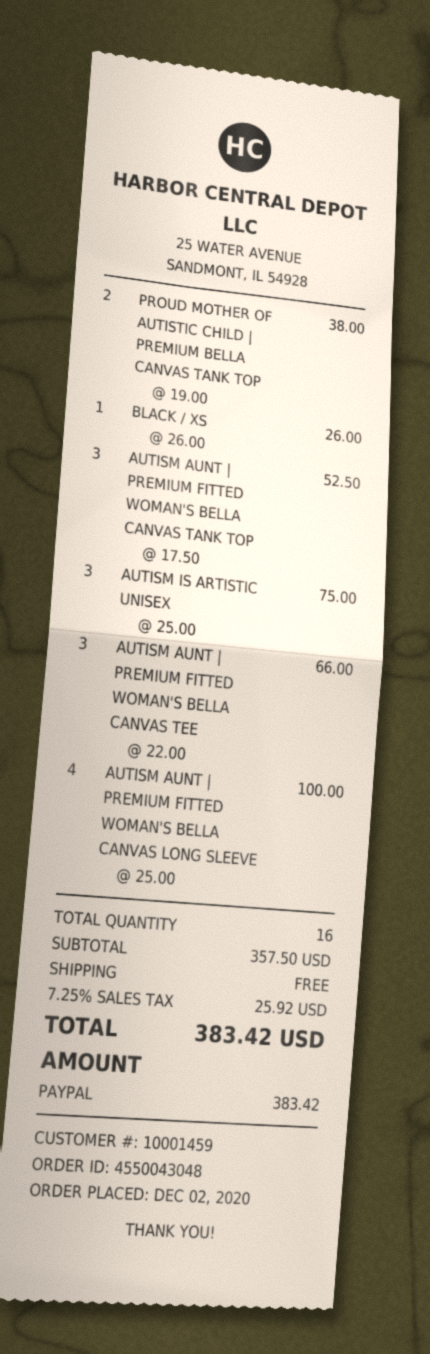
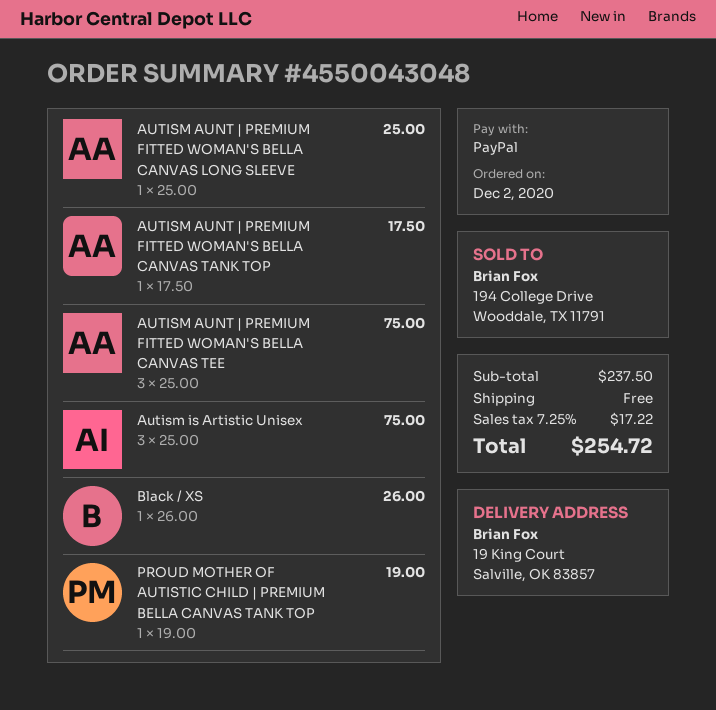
PROUD MOTHER OF AUTISTIC CHILD | PREMIUM BELLA CANVAS TANK TOP: 2 x 19.00 = 38.00 -> 1 x 19.00 = 19.00
AUTISM AUNT | PREMIUM FITTED WOMAN'S BELLA CANVAS TANK TOP: 3 x 17.50 = 52.50 -> 1 x 17.50 = 17.50
AUTISM AUNT | PREMIUM FITTED WOMAN'S BELLA CANVAS TEE: 3 x 22.00 = 66.00 -> 3 x 25.00 = 75.00
AUTISM AUNT | PREMIUM FITTED WOMAN'S BELLA CANVAS LONG SLEEVE: 4 x 25.00 = 100.00 -> 1 x 25.00 = 25.00
subtotal: 357.50 -> 237.50
tax: 7.25% = 25.92 -> 7.25% = 17.22
total: 383.42 -> 254.72

